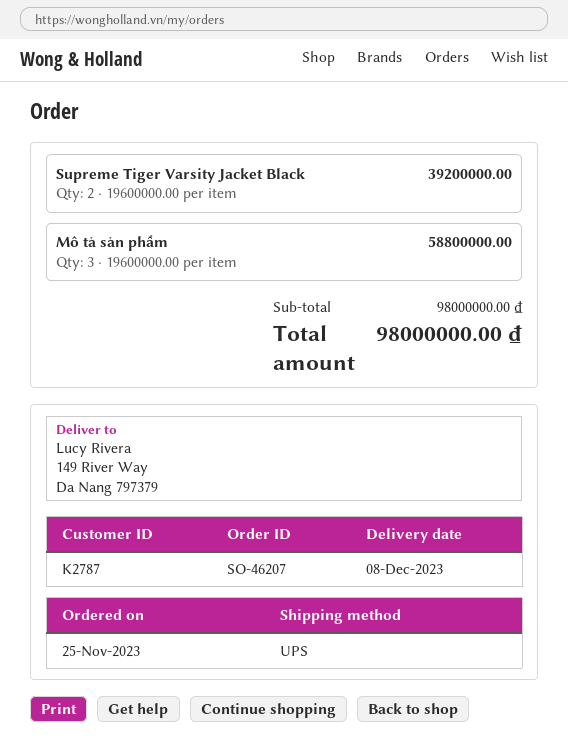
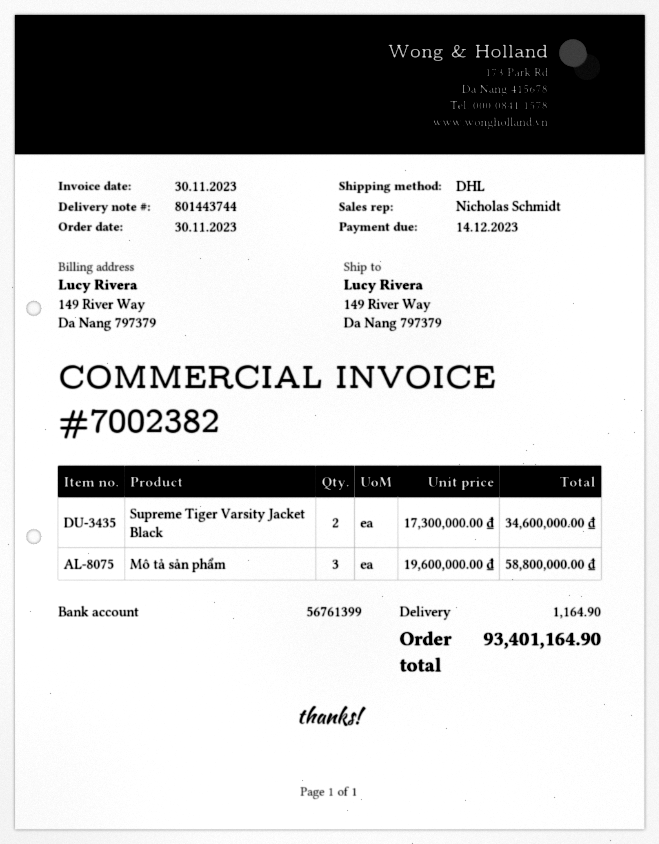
order date: 2023-11-25 -> 2023-11-30
shipping method: UPS -> DHL
Supreme Tiger Varsity Jacket Black: 2 x 19600000.00 = 39200000.00 -> 2 x 17300000.00 = 34600000.00
shipping: none -> 1164.90
total: 98000000.00 -> 93401164.90

